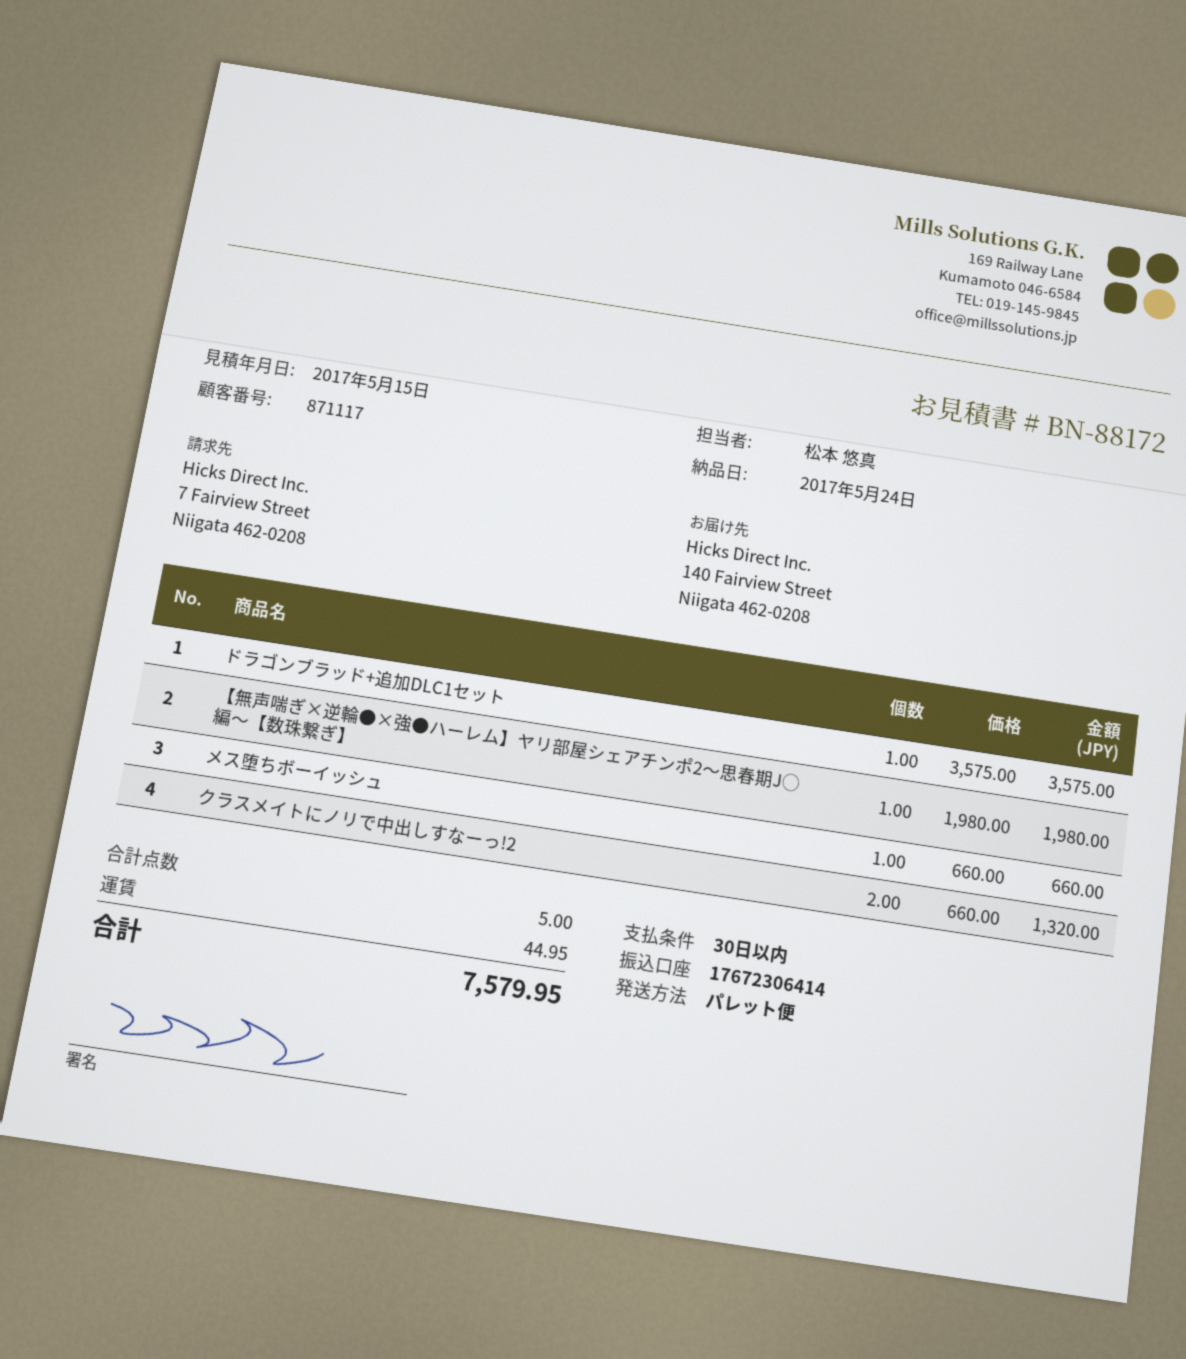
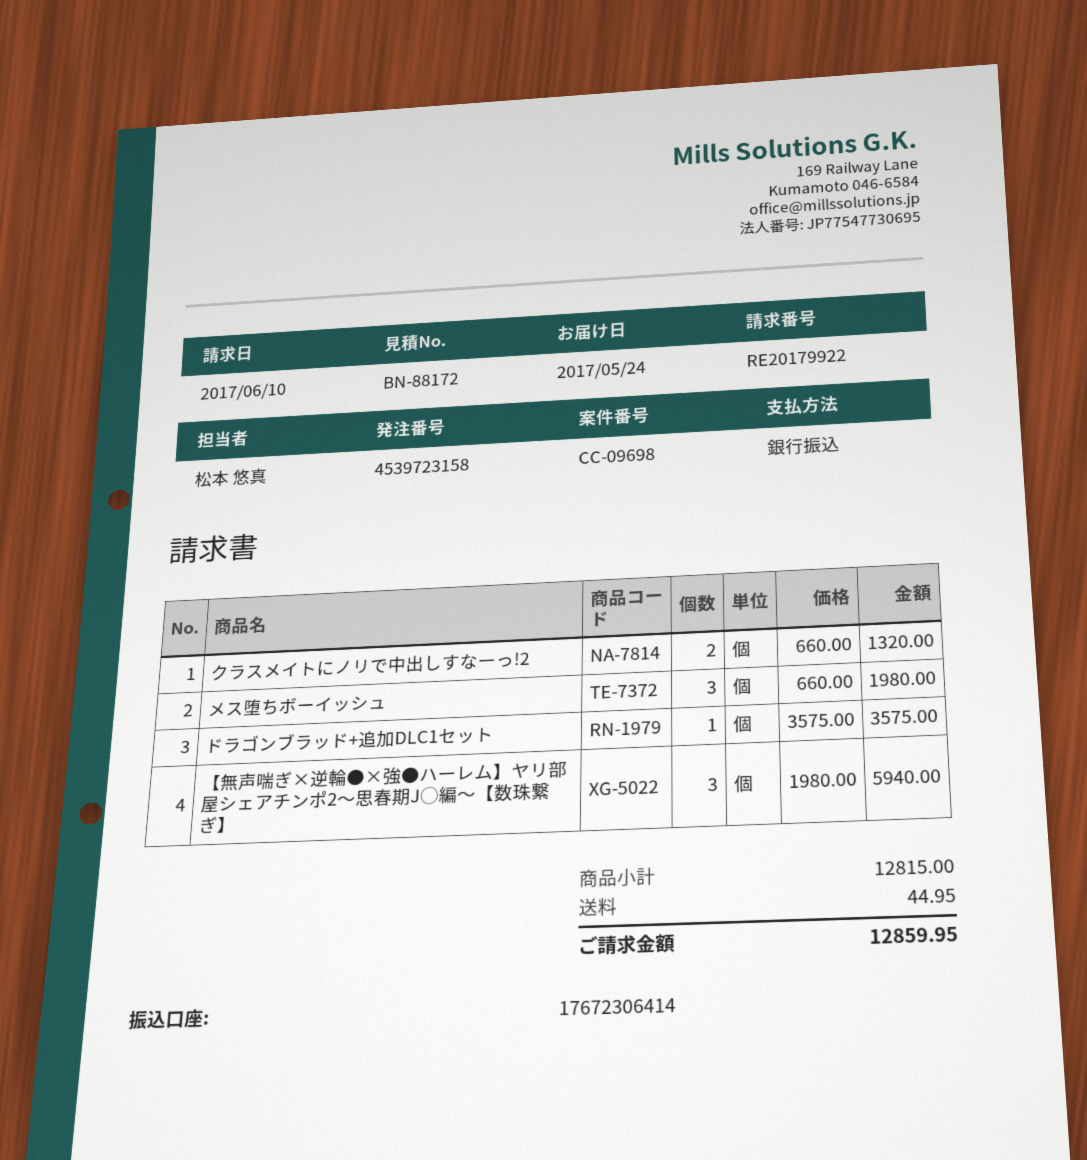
【無声喘ぎ×逆輪●×強●ハーレム】ヤリ部屋シェアチンポ2〜思春期J◯編〜【数珠繋ぎ】: 1 x 1980.00 = 1980.00 -> 3 x 1980.00 = 5940.00
メス堕ちボーイッシュ: 1 x 660.00 = 660.00 -> 3 x 660.00 = 1980.00
total: 7579.95 -> 12859.95

